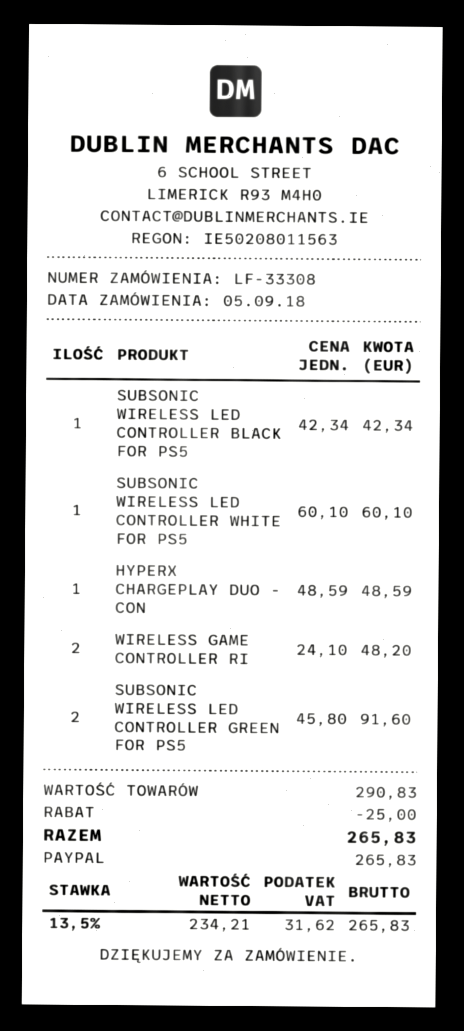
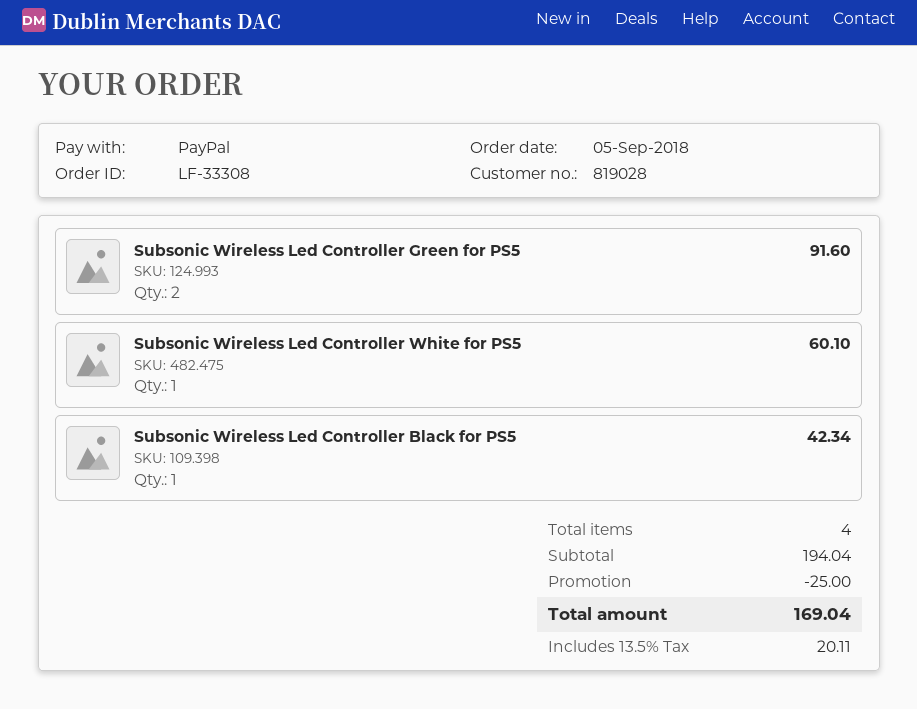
HYPERX CHARGEPLAY DUO - CON: 1 for 48.59 -> none
WIRELESS GAME CONTROLLER RI: 2 for 48.20 -> none
subtotal: 290.83 -> 194.04
tax: 13.5% = 31.62 -> 13.5% = 20.11
total: 265.83 -> 169.04

